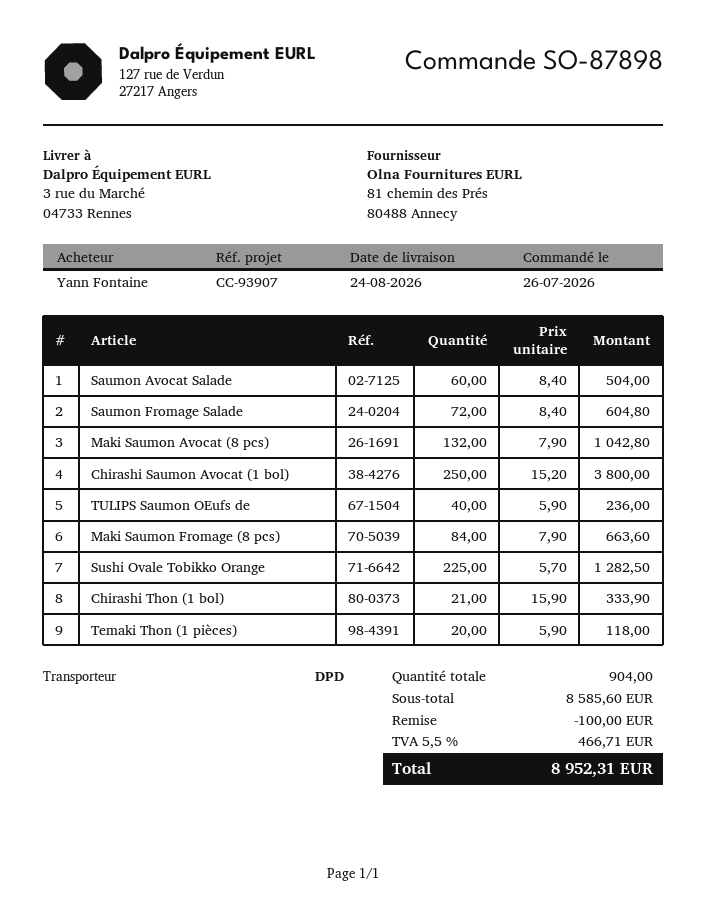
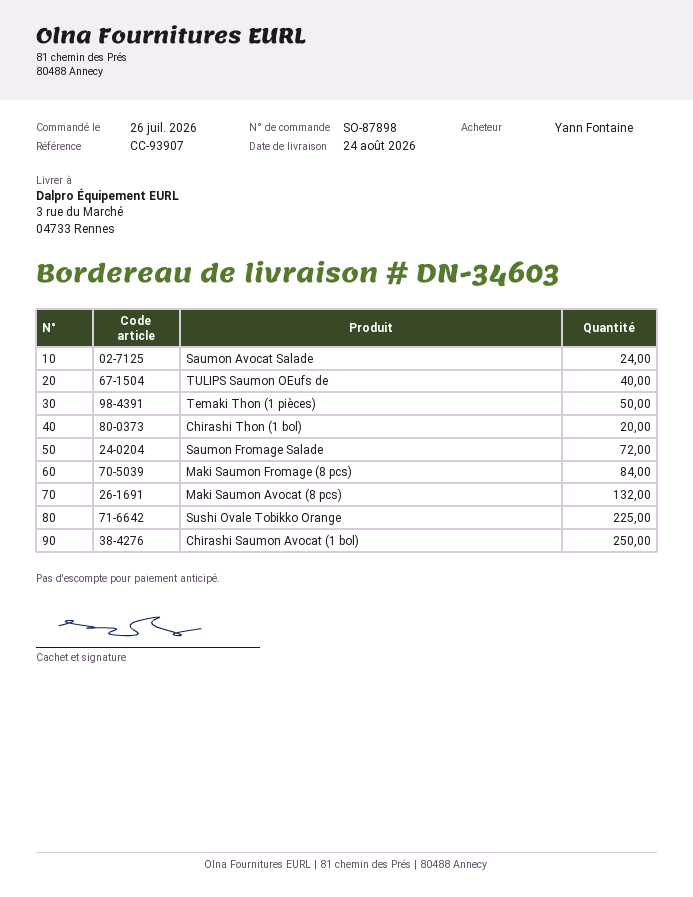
Saumon Avocat Salade: 60 -> 24
Chirashi Thon (1 bol): 21 -> 20
Temaki Thon (1 pièces): 20 -> 50

